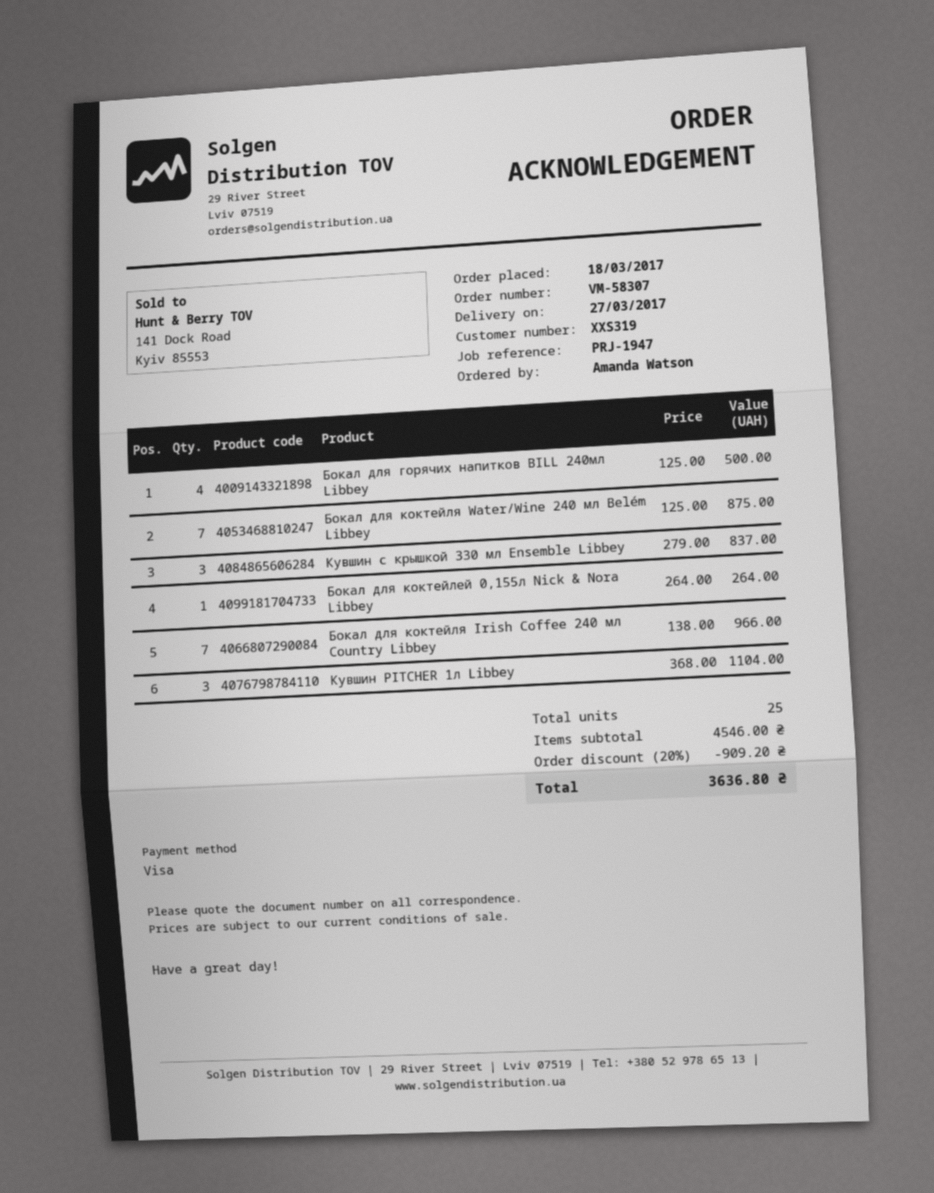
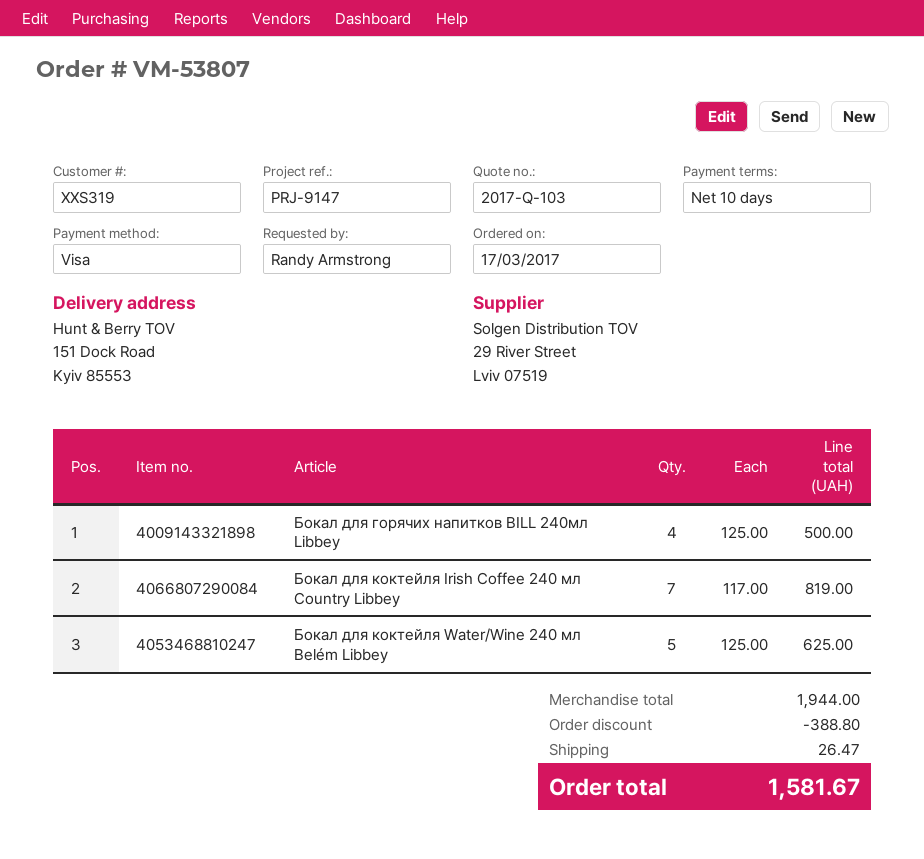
order number: VM-58307 -> VM-53807
order date: 2017-03-18 -> 2017-03-17
reference: PRJ-1947 -> PRJ-9147
ordered by: Amanda Watson -> Randy Armstrong
Бокал для коктейля Water/Wine 240 мл Belém Libbey: 7 x 125.00 = 875.00 -> 5 x 125.00 = 625.00
Кувшин с крышкой 330 мл Ensemble Libbey: 3 x 279.00 = 837.00 -> none
Бокал для коктейлей 0,155л Nick & Nora Libbey: 1 x 264.00 = 264.00 -> none
Бокал для коктейля Irish Coffee 240 мл Country Libbey: 7 x 138.00 = 966.00 -> 7 x 117.00 = 819.00
Кувшин PITCHER 1л Libbey: 3 x 368.00 = 1104.00 -> none
subtotal: 4546.00 -> 1944.00
discount: 909.20 -> 388.80
shipping: none -> 26.47
total: 3636.80 -> 1581.67

